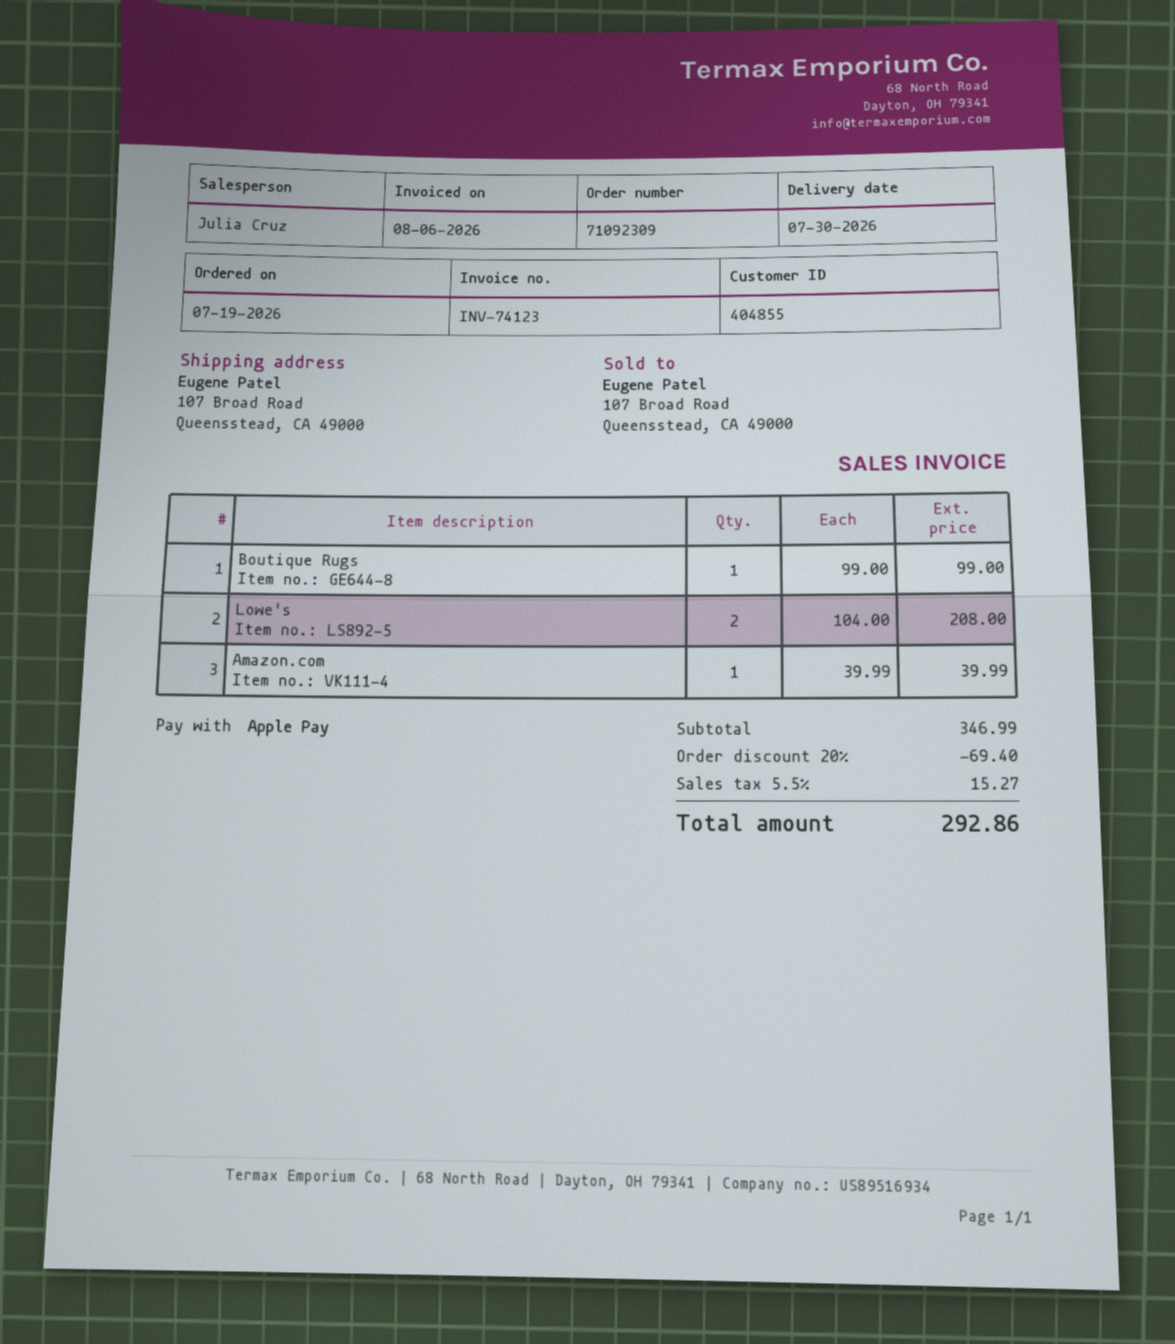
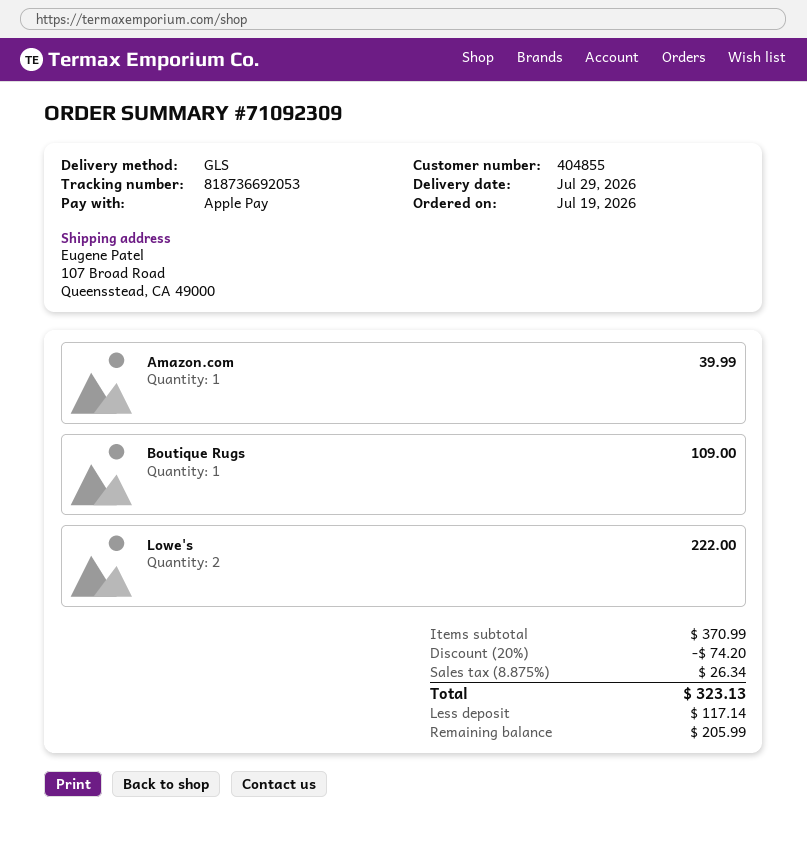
delivery date: 2026-07-30 -> 2026-07-29
Boutique Rugs: 1 for 99.00 -> 1 for 109.00
Lowe's: 2 for 208.00 -> 2 for 222.00
subtotal: 346.99 -> 370.99
discount: 20% = 69.40 -> 20% = 74.20
tax: 5.5% = 15.27 -> 8.875% = 26.34
total: 292.86 -> 323.13

